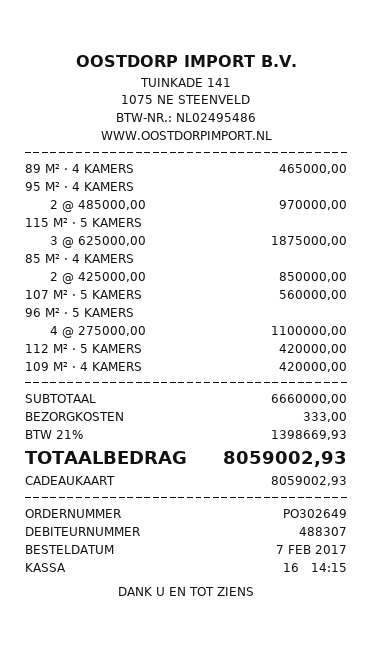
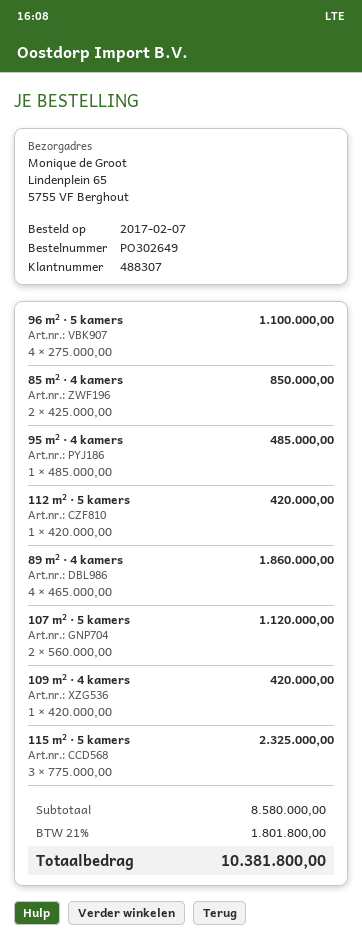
89 M² · 4 KAMERS: 1 x 465000.00 = 465000.00 -> 4 x 465000.00 = 1860000.00
95 M² · 4 KAMERS: 2 x 485000.00 = 970000.00 -> 1 x 485000.00 = 485000.00
115 M² · 5 KAMERS: 3 x 625000.00 = 1875000.00 -> 3 x 775000.00 = 2325000.00
107 M² · 5 KAMERS: 1 x 560000.00 = 560000.00 -> 2 x 560000.00 = 1120000.00
subtotal: 6660000.00 -> 8580000.00
shipping: 333.00 -> none
tax: 21% = 1398669.93 -> 21% = 1801800.00
total: 8059002.93 -> 10381800.00

